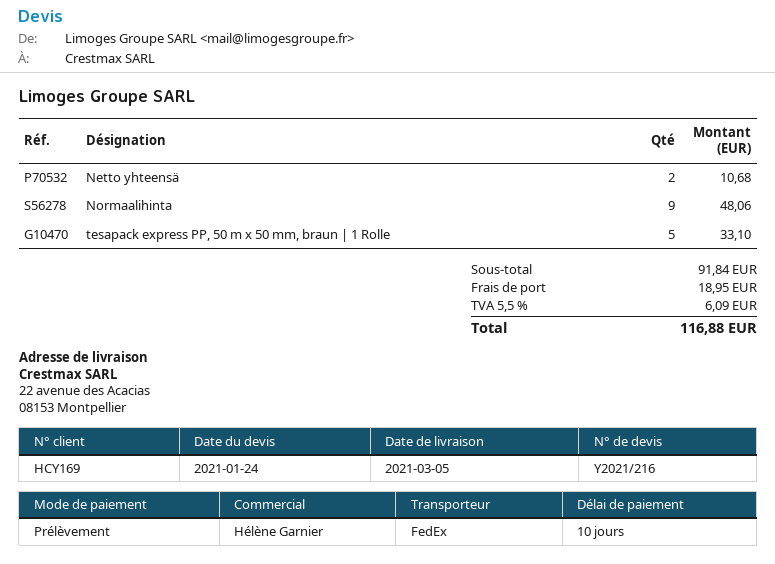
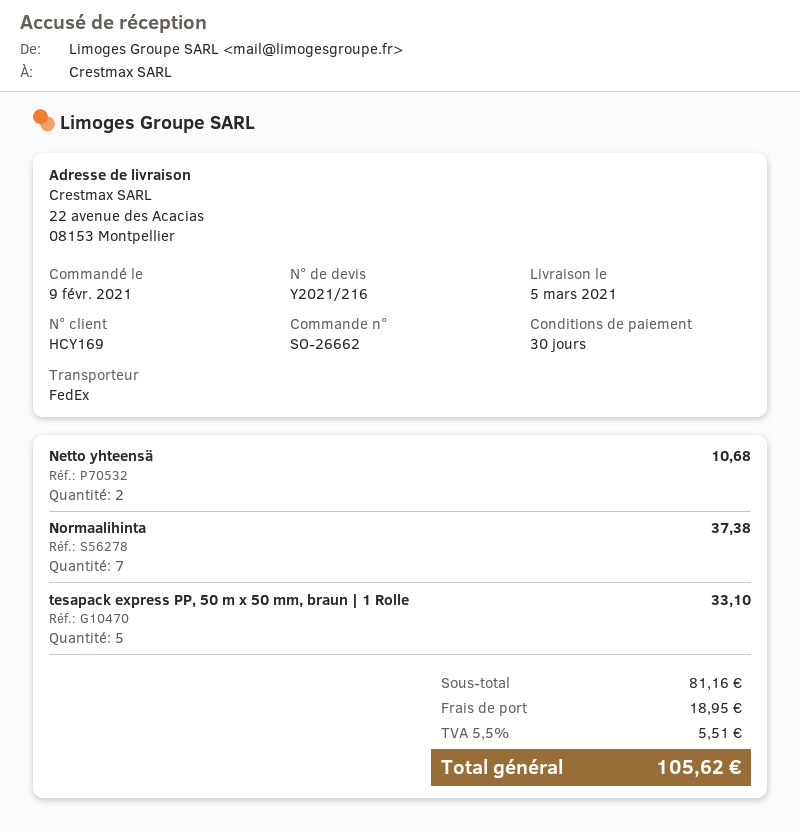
payment terms: 10 days -> 30 days
Normaalihinta: 9 for 48.06 -> 7 for 37.38
subtotal: 91.84 -> 81.16
tax: 5.5% = 6.09 -> 5.5% = 5.51
total: 116.88 -> 105.62

